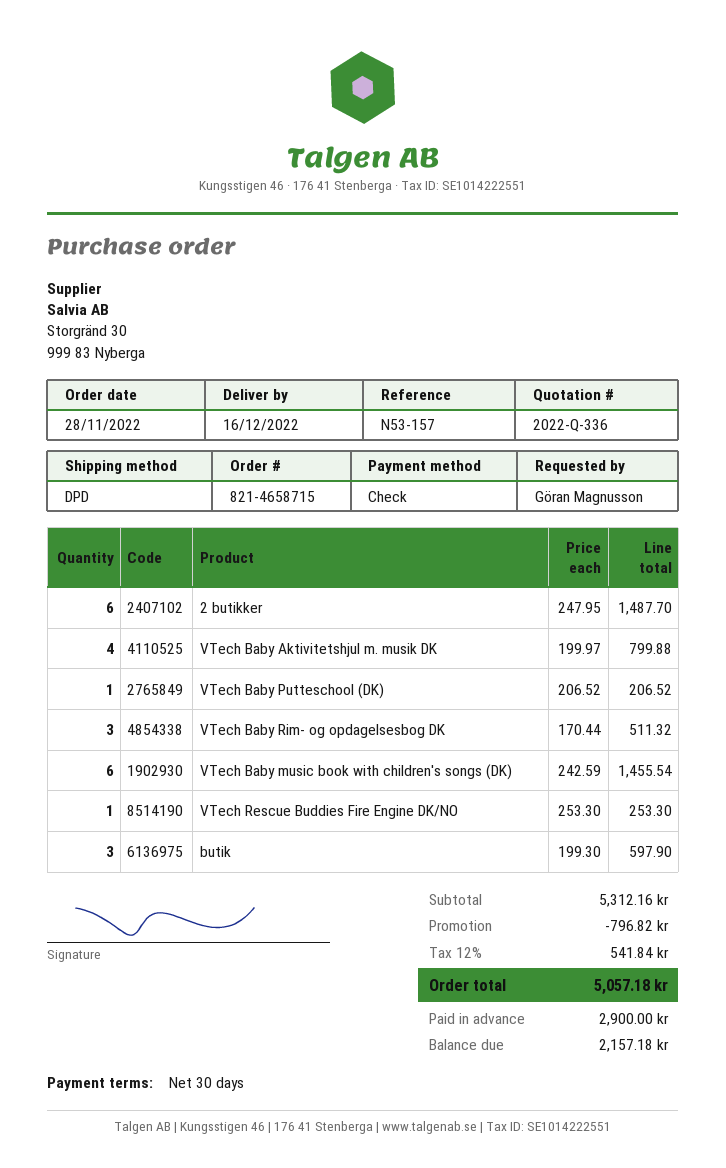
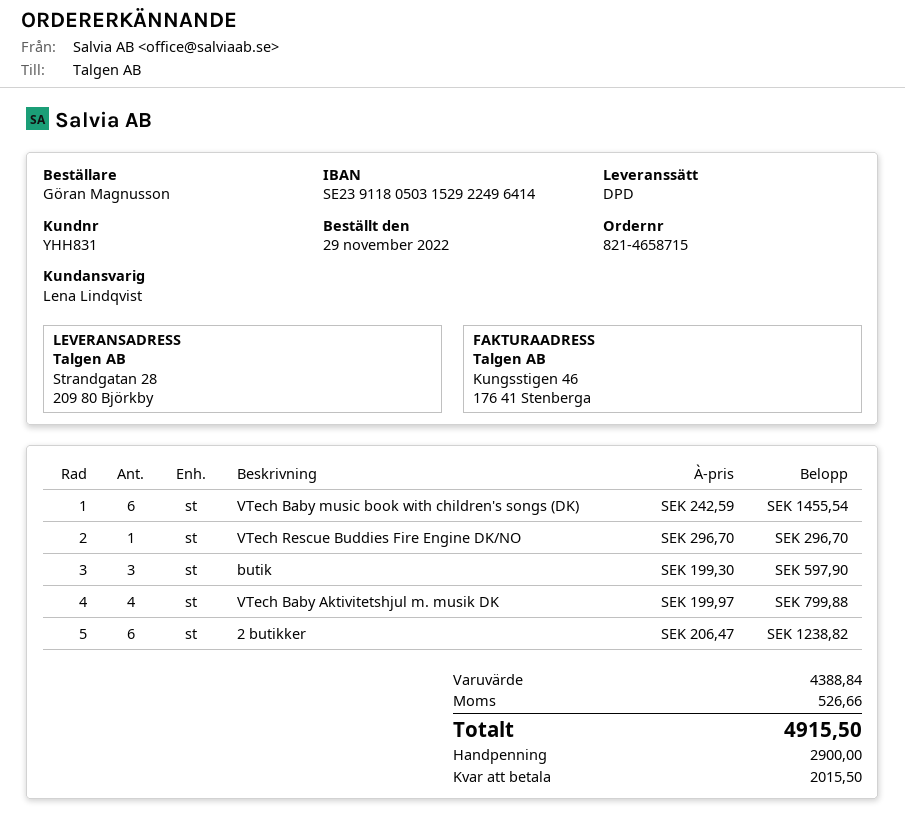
order date: 2022-11-28 -> 2022-11-29
2 butikker: 6 x 247.95 = 1487.70 -> 6 x 206.47 = 1238.82
VTech Baby Putteschool (DK): 1 x 206.52 = 206.52 -> none
VTech Baby Rim- og opdagelsesbog DK: 3 x 170.44 = 511.32 -> none
VTech Rescue Buddies Fire Engine DK/NO: 1 x 253.30 = 253.30 -> 1 x 296.70 = 296.70
subtotal: 5312.16 -> 4388.84
discount: 796.82 -> none
tax: 541.84 -> 526.66
total: 5057.18 -> 4915.50
balance: 2157.18 -> 2015.50

